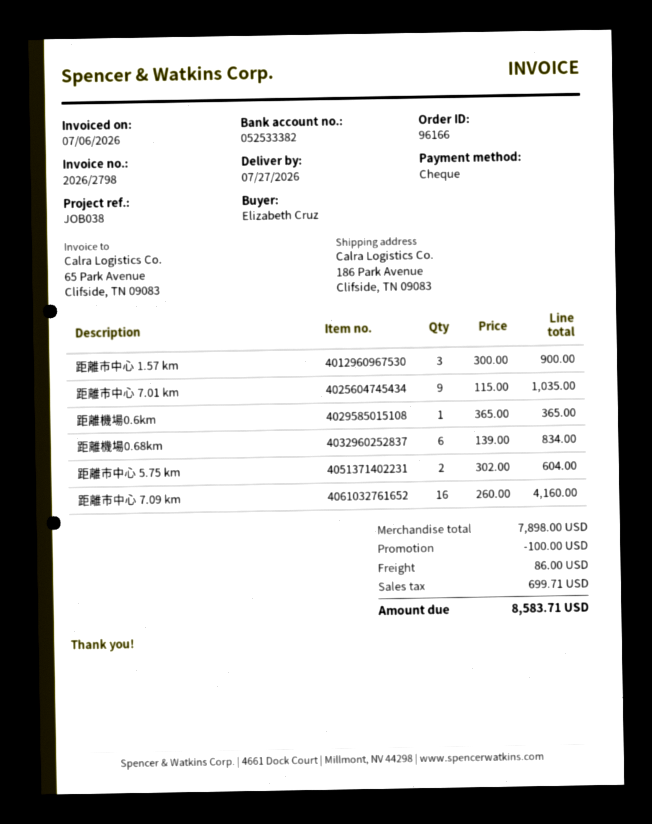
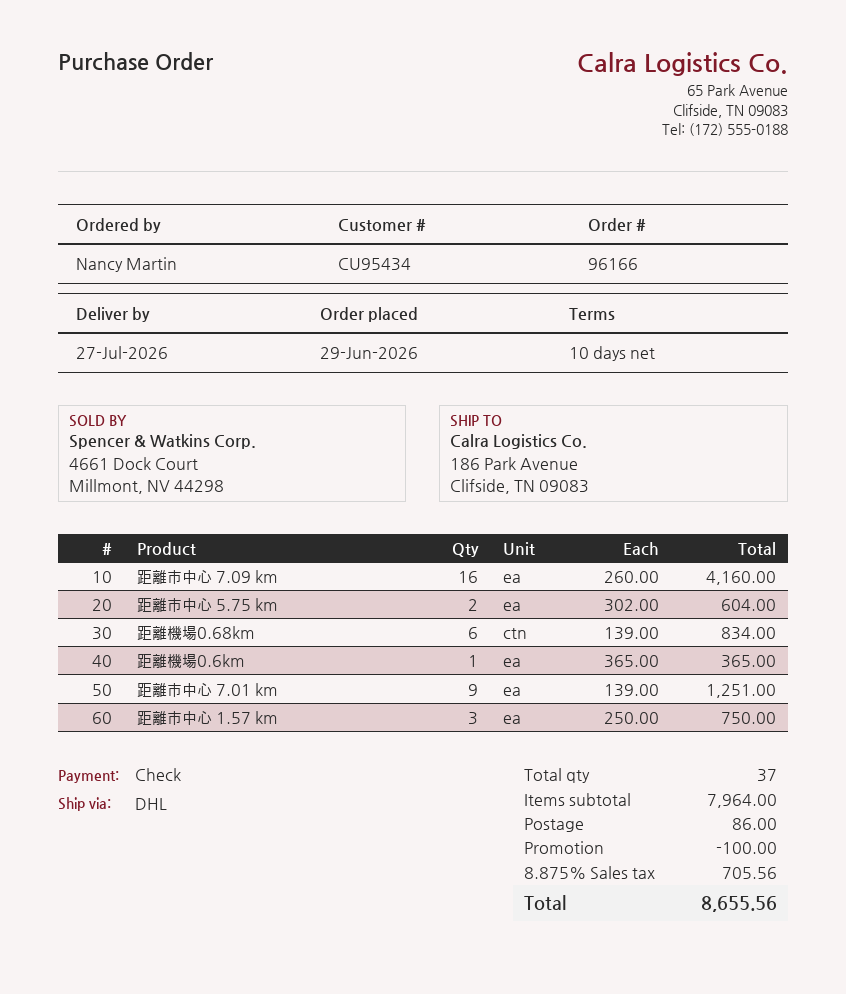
ordered by: Elizabeth Cruz -> Nancy Martin
距離市中心 1.57 km: 3 x 300.00 = 900.00 -> 3 x 250.00 = 750.00
距離市中心 7.01 km: 9 x 115.00 = 1035.00 -> 9 x 139.00 = 1251.00
subtotal: 7898.00 -> 7964.00
tax: 699.71 -> 705.56
total: 8583.71 -> 8655.56

